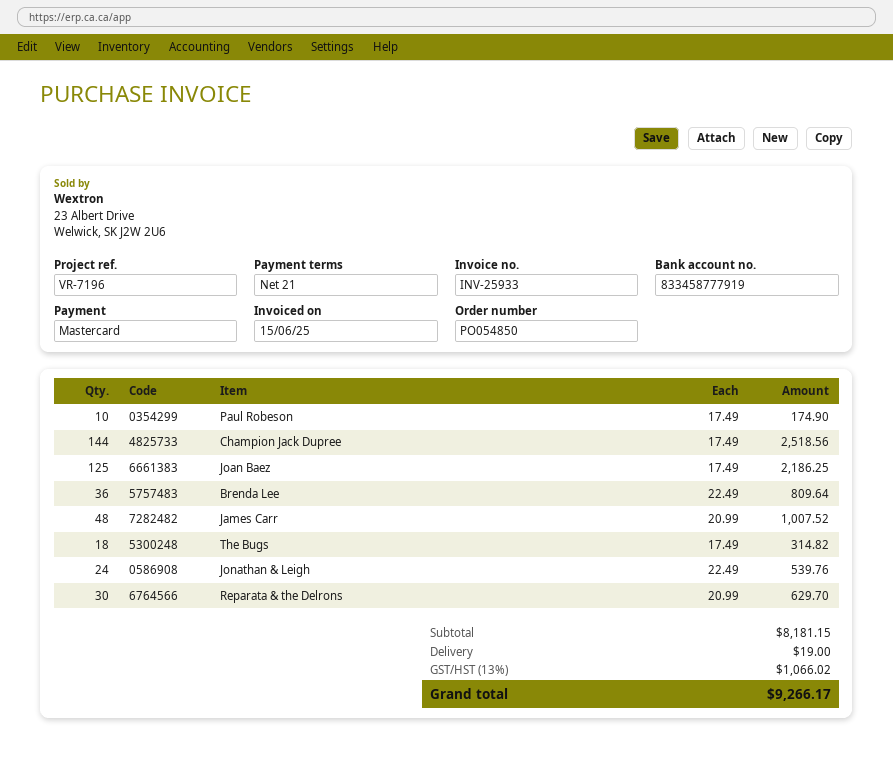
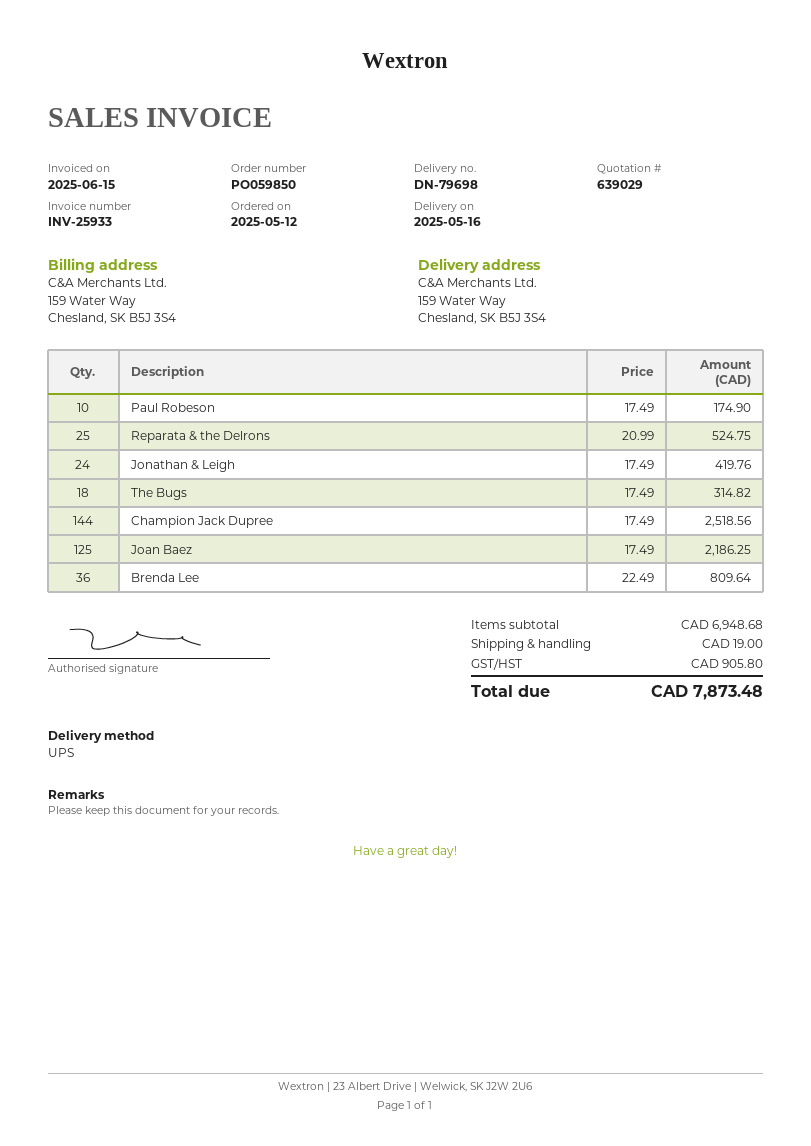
order number: PO054850 -> PO059850
James Carr: 48 x 20.99 = 1007.52 -> none
Jonathan & Leigh: 24 x 22.49 = 539.76 -> 24 x 17.49 = 419.76
Reparata & the Delrons: 30 x 20.99 = 629.70 -> 25 x 20.99 = 524.75
subtotal: 8181.15 -> 6948.68
tax: 1066.02 -> 905.80
total: 9266.17 -> 7873.48

